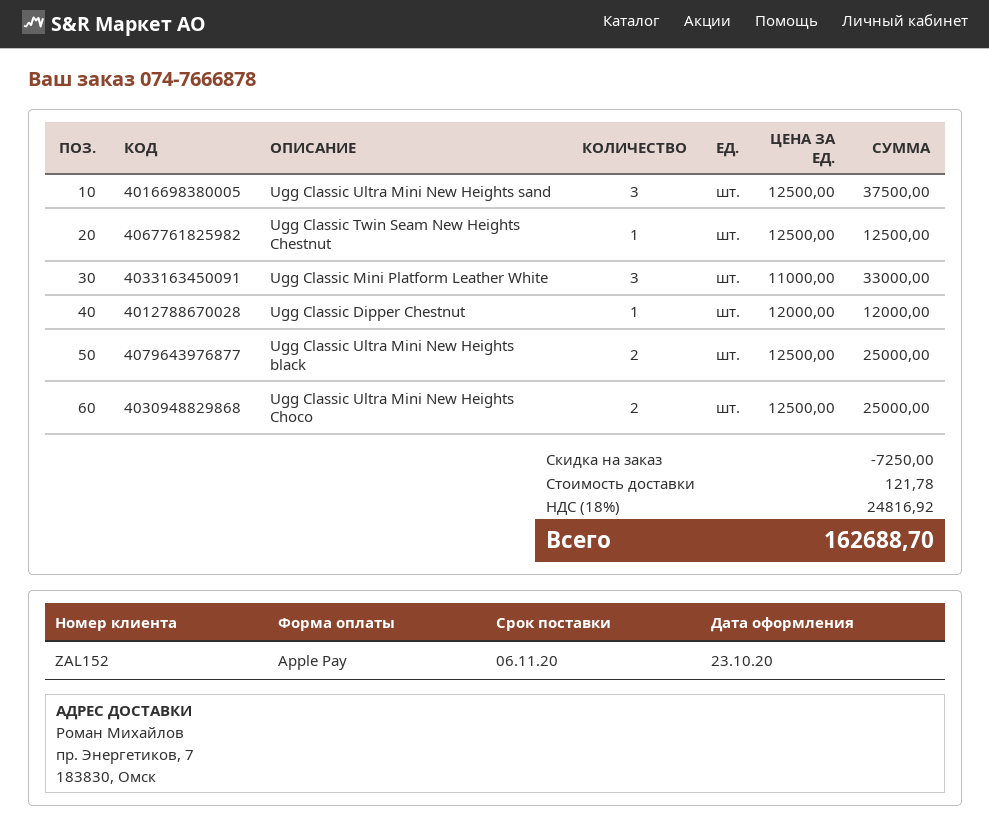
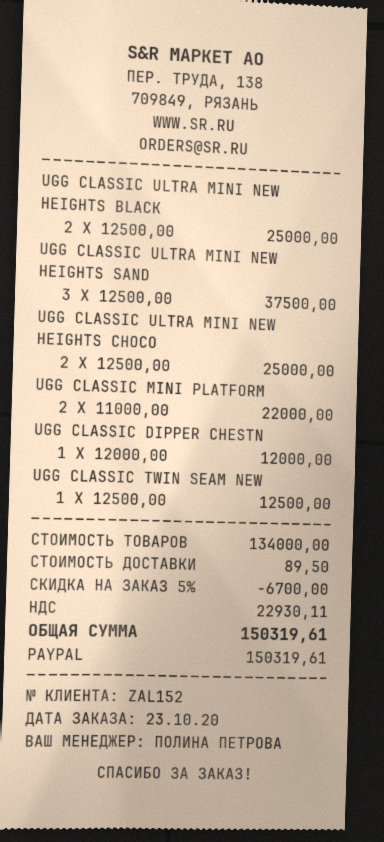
payment method: Apple Pay -> PayPal
Ugg Classic Mini Platform Leather White: 3 x 11000.00 = 33000.00 -> 2 x 11000.00 = 22000.00
discount: 7250.00 -> 6700.00
shipping: 121.78 -> 89.50
tax: 24816.92 -> 22930.11
total: 162688.70 -> 150319.61

